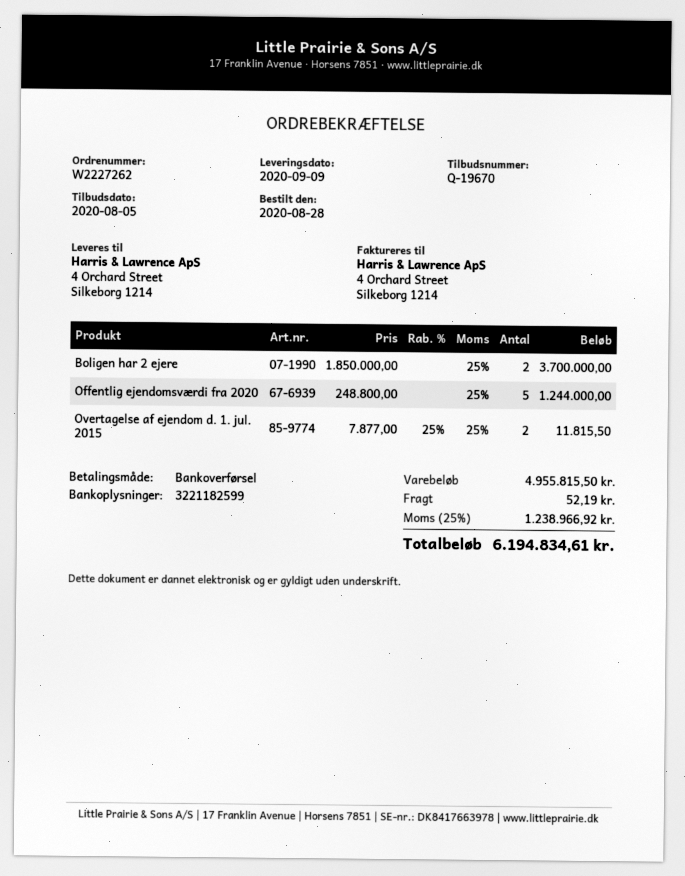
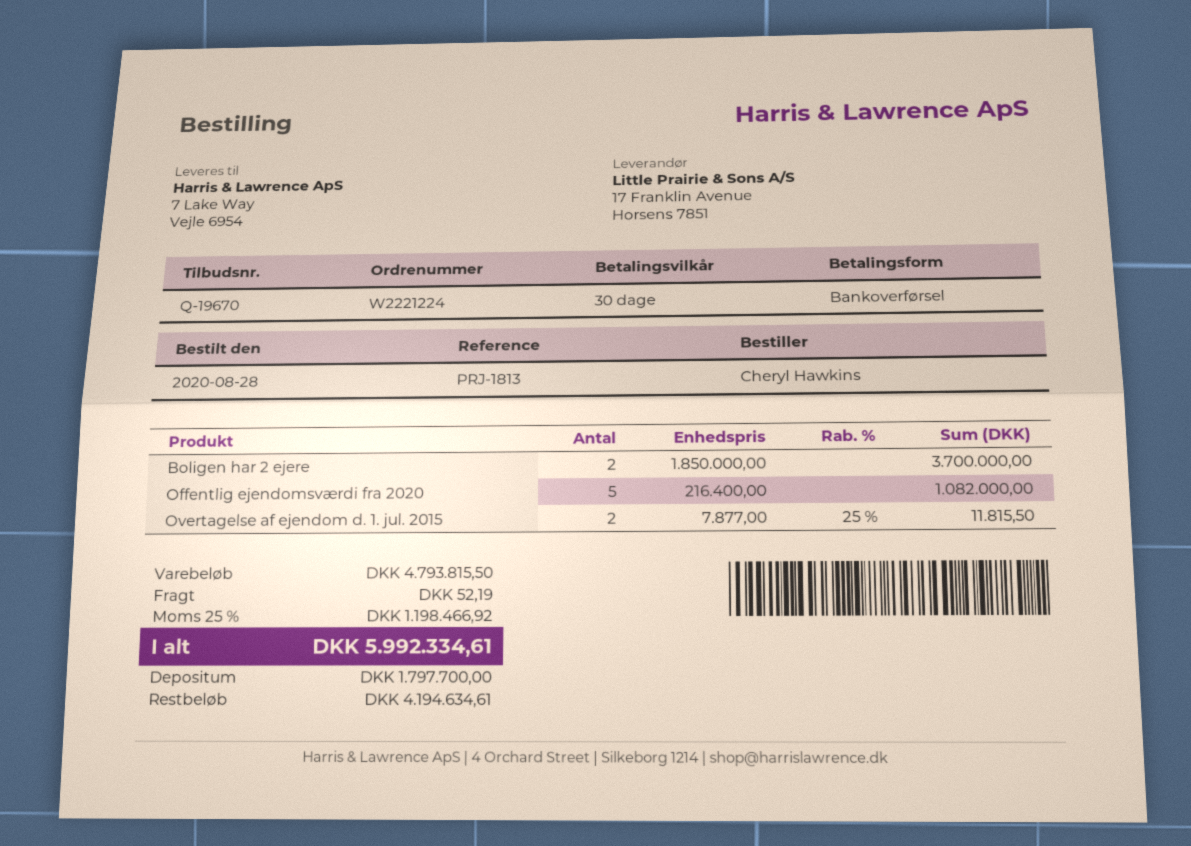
order number: W2227262 -> W2221224
ship to: 4 Orchard Street, Silkeborg 1214 -> 7 Lake Way, Vejle 6954
Offentlig ejendomsværdi fra 2020: 5 x 248800.00 = 1244000.00 -> 5 x 216400.00 = 1082000.00
subtotal: 4955815.50 -> 4793815.50
tax: 25% = 1238966.92 -> 25% = 1198466.92
total: 6194834.61 -> 5992334.61

